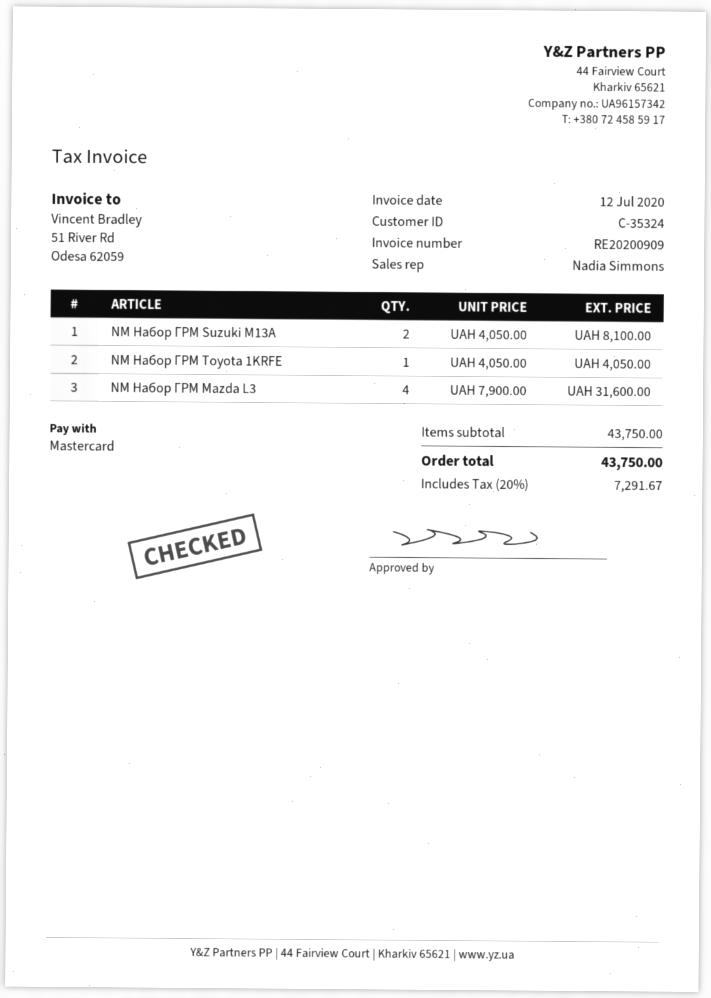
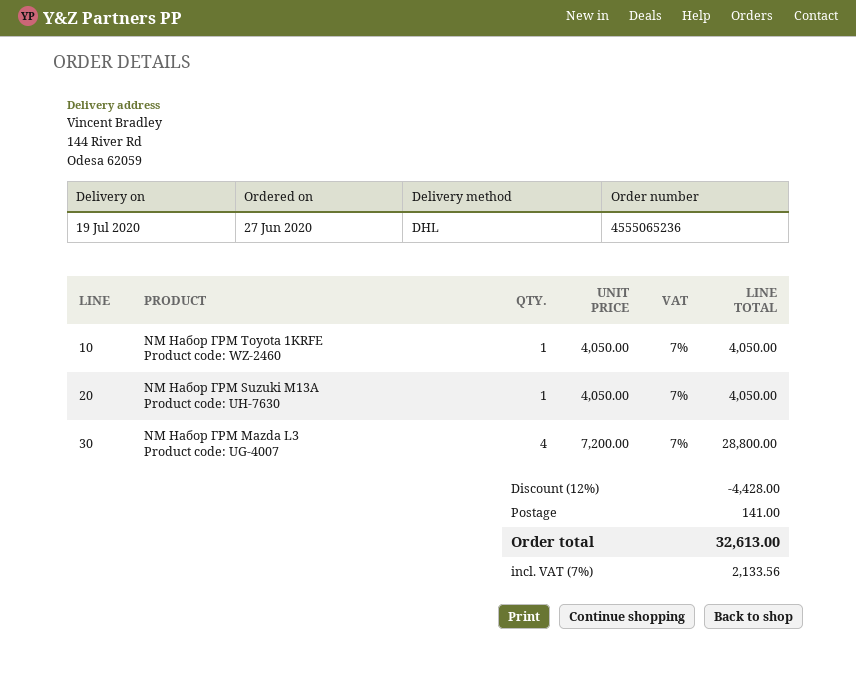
NM Набор ГРМ Suzuki M13A: 2 x 4050.00 = 8100.00 -> 1 x 4050.00 = 4050.00
NM Набор ГРМ Mazda L3: 4 x 7900.00 = 31600.00 -> 4 x 7200.00 = 28800.00
discount: none -> 12% = 4428.00
shipping: none -> 141.00
tax: 20% = 7291.67 -> 7% = 2133.56
total: 43750.00 -> 32613.00

